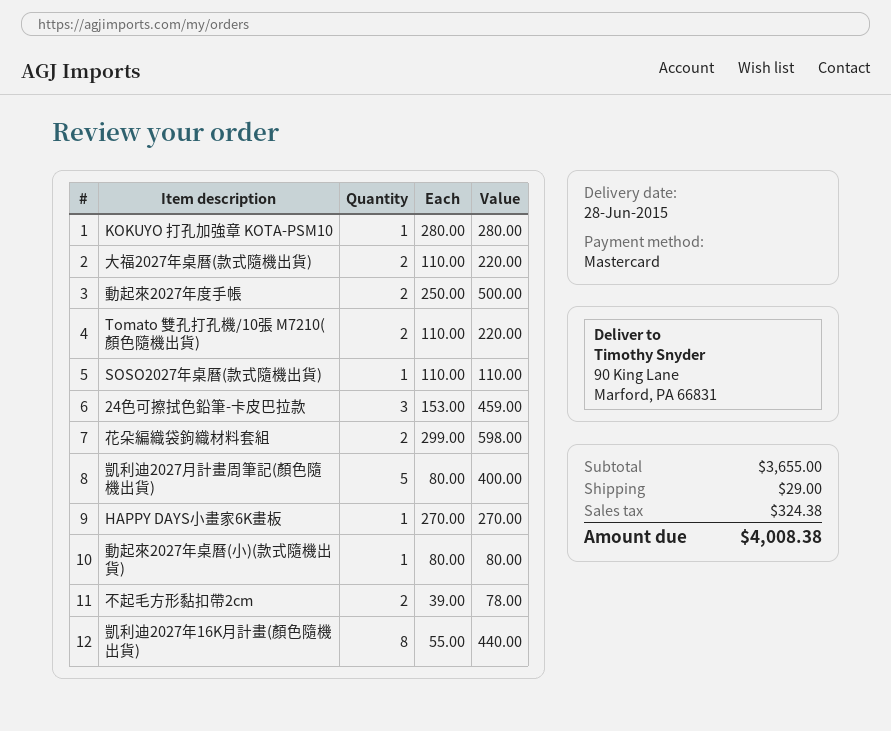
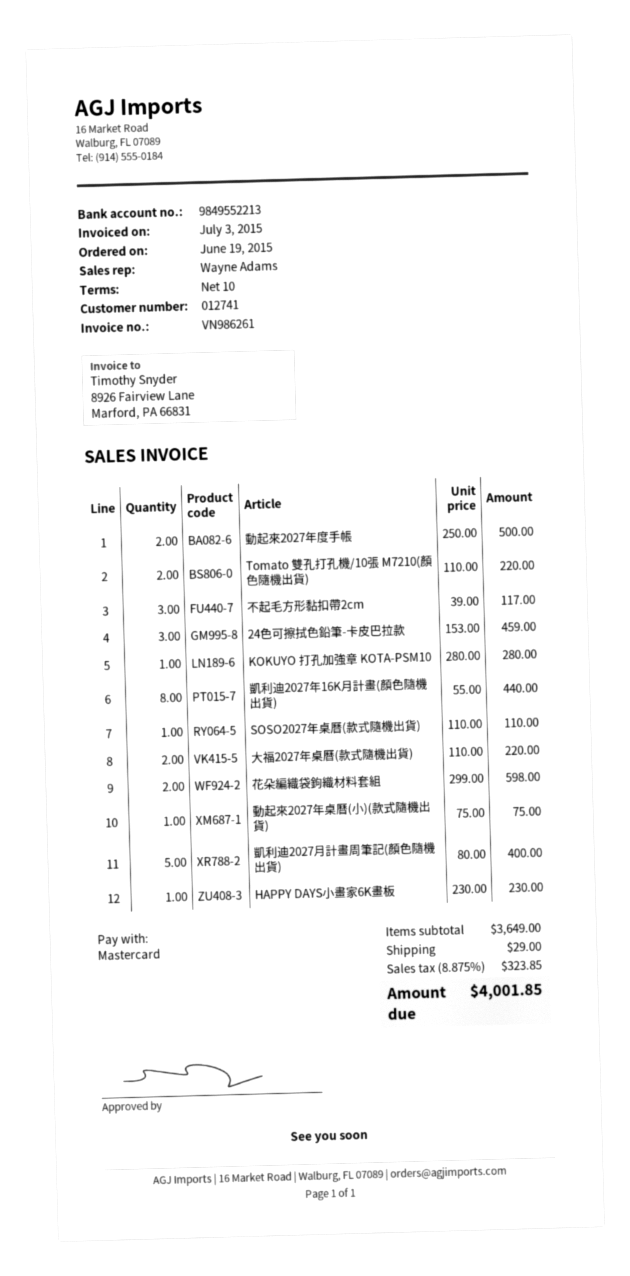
HAPPY DAYS小畫家6K畫板: 1 x 270.00 = 270.00 -> 1 x 230.00 = 230.00
動起來2027年桌曆(小)(款式隨機出貨): 1 x 80.00 = 80.00 -> 1 x 75.00 = 75.00
不起毛方形黏扣帶2cm: 2 x 39.00 = 78.00 -> 3 x 39.00 = 117.00
subtotal: 3655.00 -> 3649.00
tax: 324.38 -> 323.85
total: 4008.38 -> 4001.85

